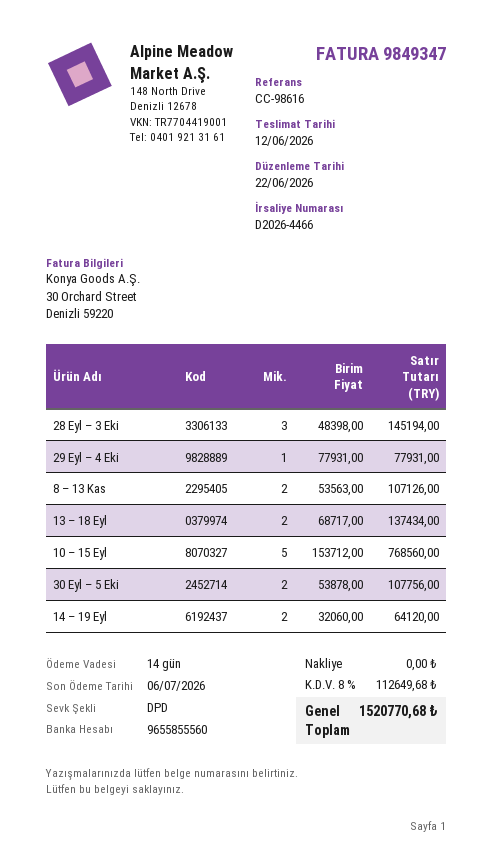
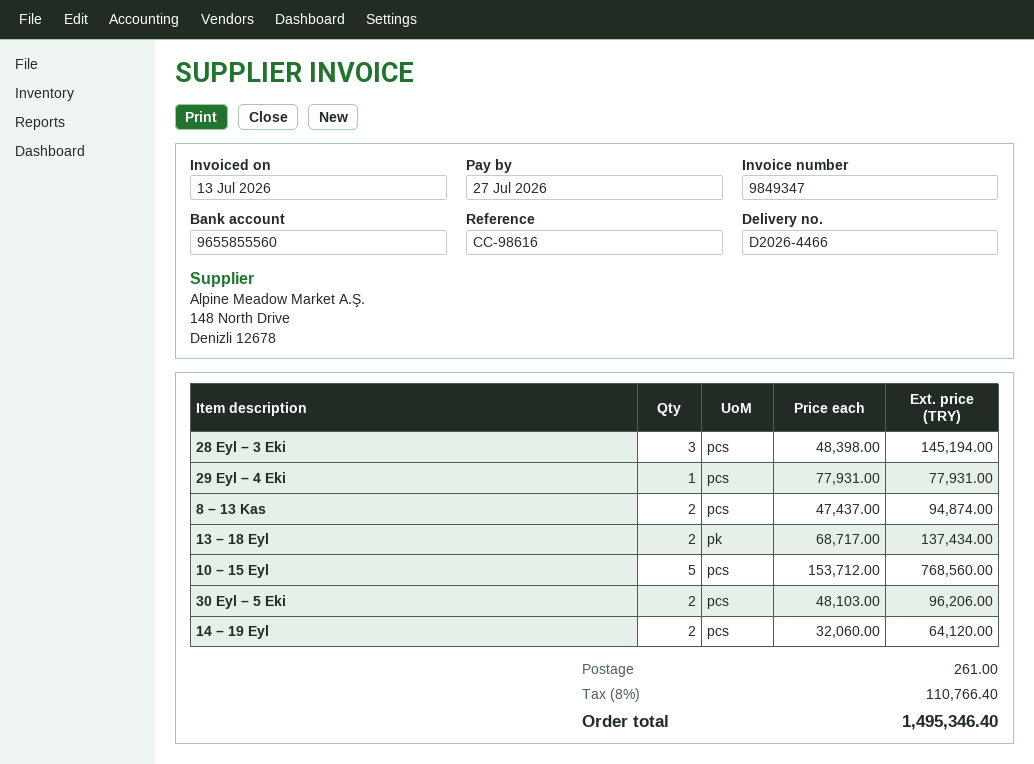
invoice date: 2026-06-22 -> 2026-07-13
due date: 2026-07-06 -> 2026-07-27
8 – 13 Kas: 2 x 53563.00 = 107126.00 -> 2 x 47437.00 = 94874.00
30 Eyl – 5 Eki: 2 x 53878.00 = 107756.00 -> 2 x 48103.00 = 96206.00
shipping: 0.00 -> 261.00
tax: 8% = 112649.68 -> 8% = 110766.40
total: 1520770.68 -> 1495346.40

